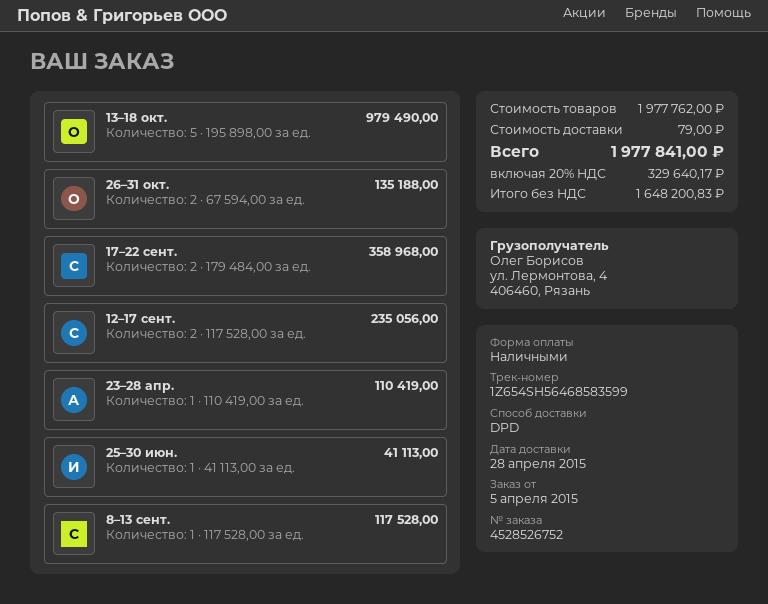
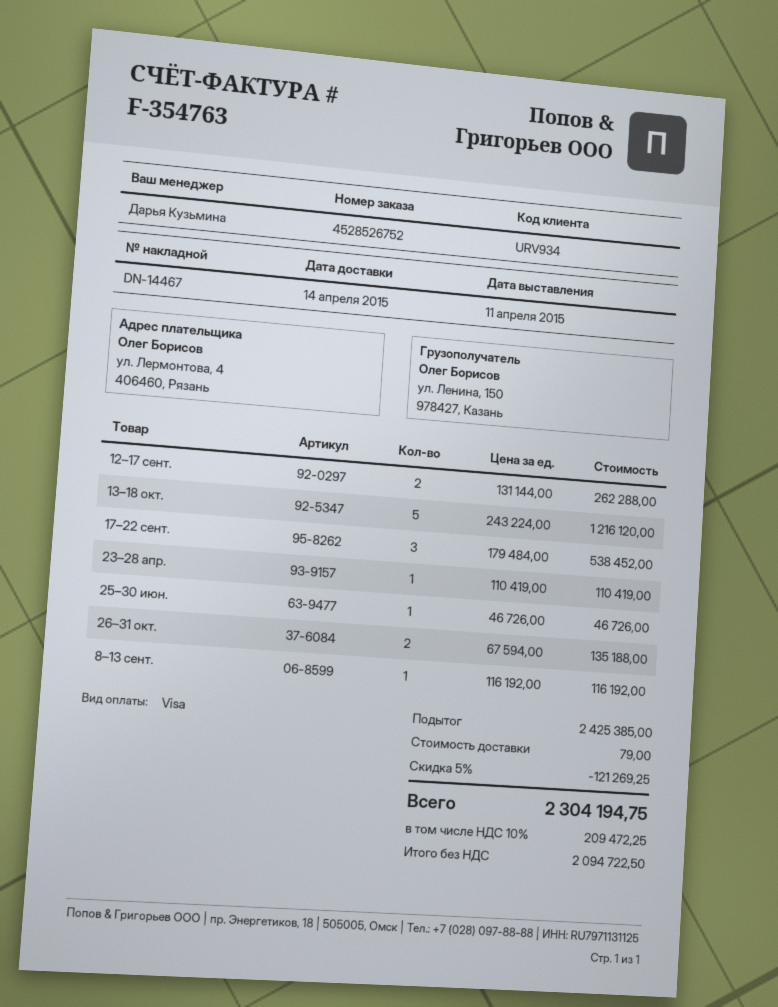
delivery date: 2015-04-28 -> 2015-04-14
payment method: cash -> Visa
ship to: ул. Лермонтова, 4, 406460, Рязань -> ул. Ленина, 150, 978427, Казань
13–18 окт.: 5 x 195898.00 = 979490.00 -> 5 x 243224.00 = 1216120.00
17–22 сент.: 2 x 179484.00 = 358968.00 -> 3 x 179484.00 = 538452.00
12–17 сент.: 2 x 117528.00 = 235056.00 -> 2 x 131144.00 = 262288.00
25–30 июн.: 1 x 41113.00 = 41113.00 -> 1 x 46726.00 = 46726.00
8–13 сент.: 1 x 117528.00 = 117528.00 -> 1 x 116192.00 = 116192.00
subtotal: 1977762.00 -> 2425385.00
discount: none -> 5% = 121269.25
net: 1648200.83 -> 2094722.50
tax: 20% = 329640.17 -> 10% = 209472.25
total: 1977841.00 -> 2304194.75

